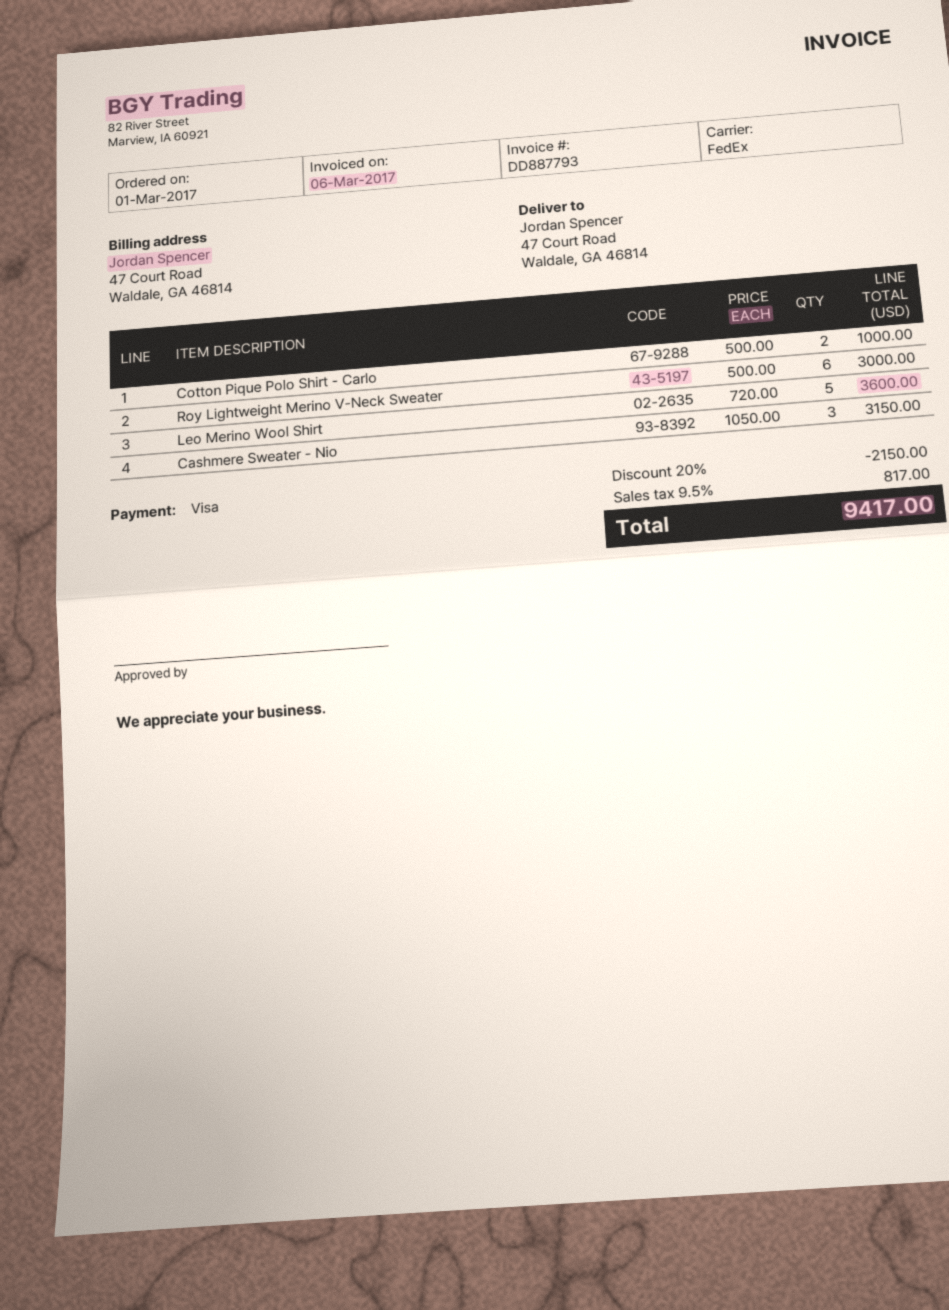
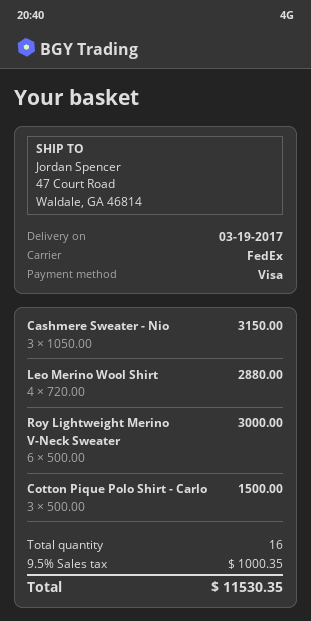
Cotton Pique Polo Shirt - Carlo: 2 x 500.00 = 1000.00 -> 3 x 500.00 = 1500.00
Leo Merino Wool Shirt: 5 x 720.00 = 3600.00 -> 4 x 720.00 = 2880.00
discount: 20% = 2150.00 -> none
tax: 9.5% = 817.00 -> 9.5% = 1000.35
total: 9417.00 -> 11530.35

